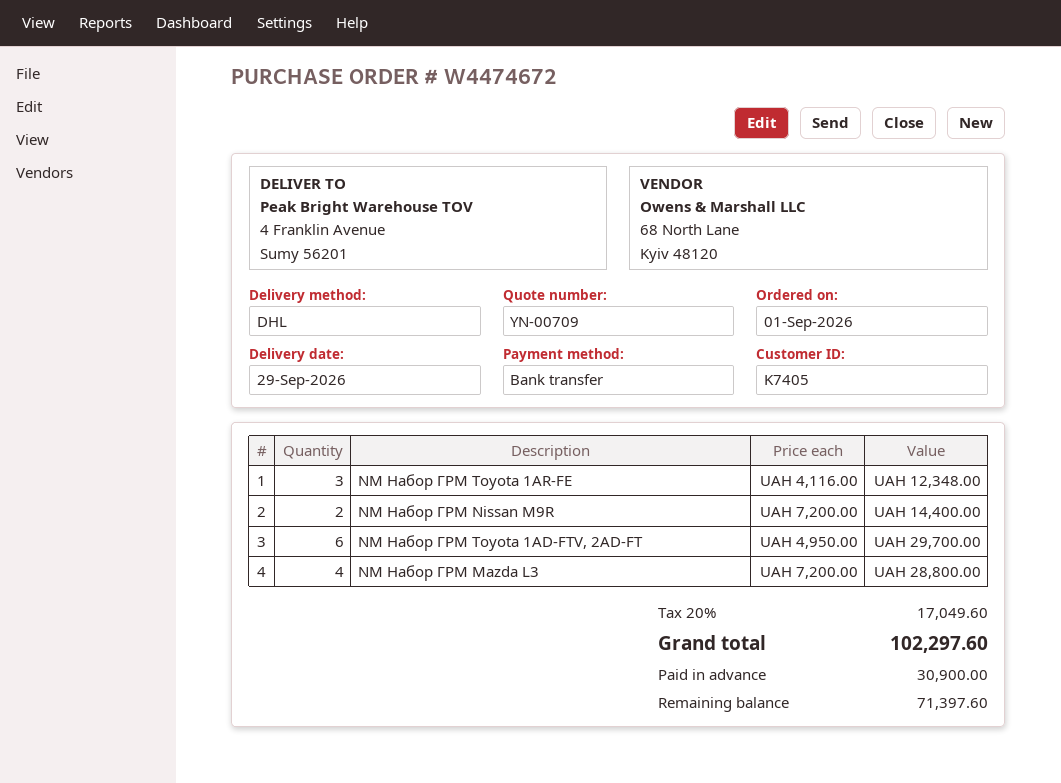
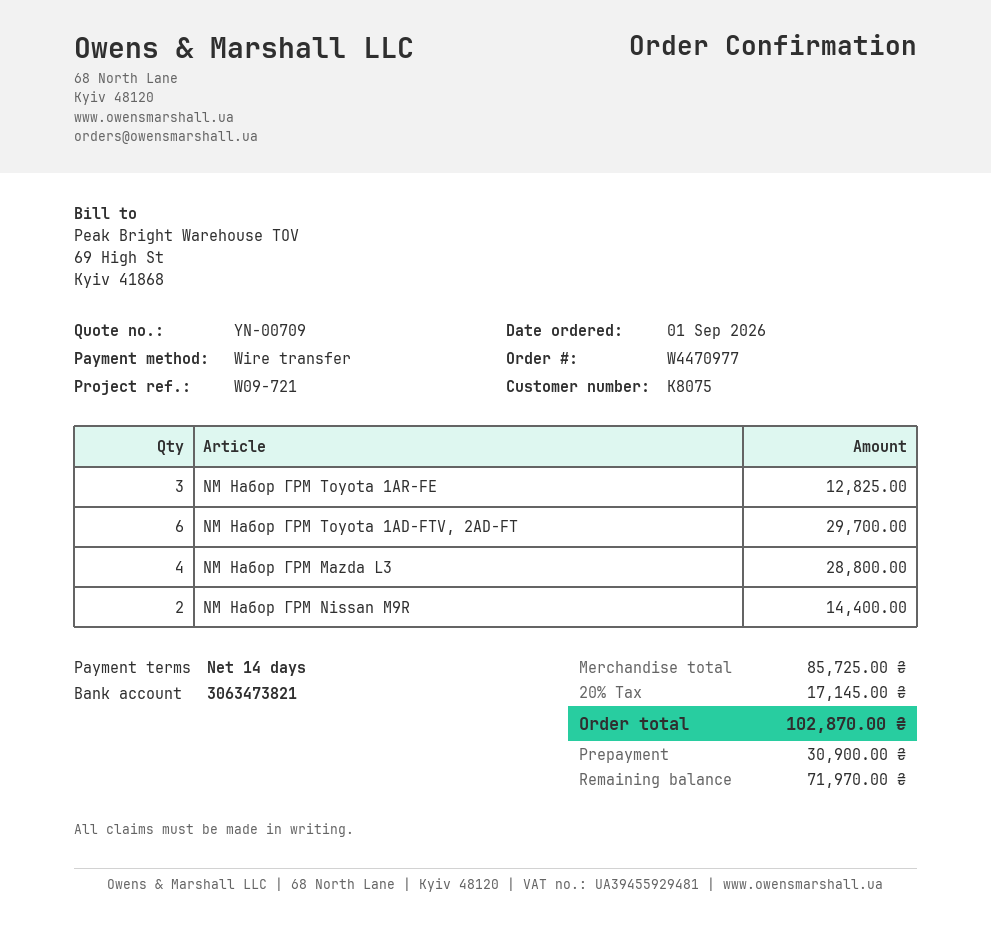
order number: W4474672 -> W4470977
customer number: K7405 -> K8075
NM Набор ГРМ Toyota 1AR-FE: 3 for 12348.00 -> 3 for 12825.00
tax: 20% = 17049.60 -> 20% = 17145.00
total: 102297.60 -> 102870.00
balance: 71397.60 -> 71970.00

